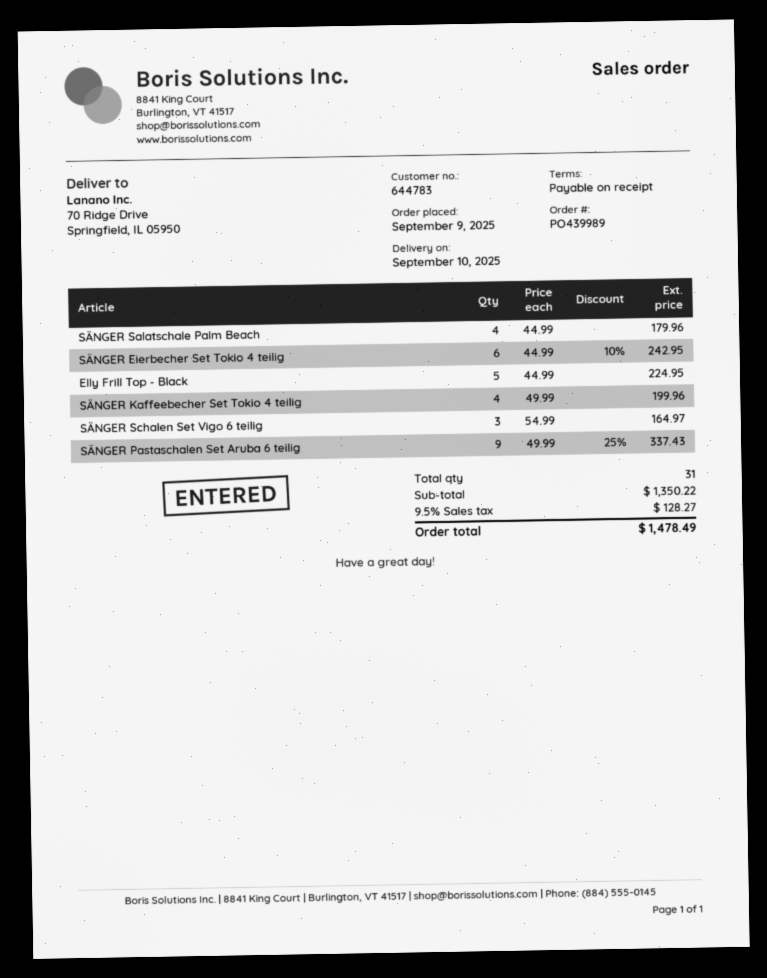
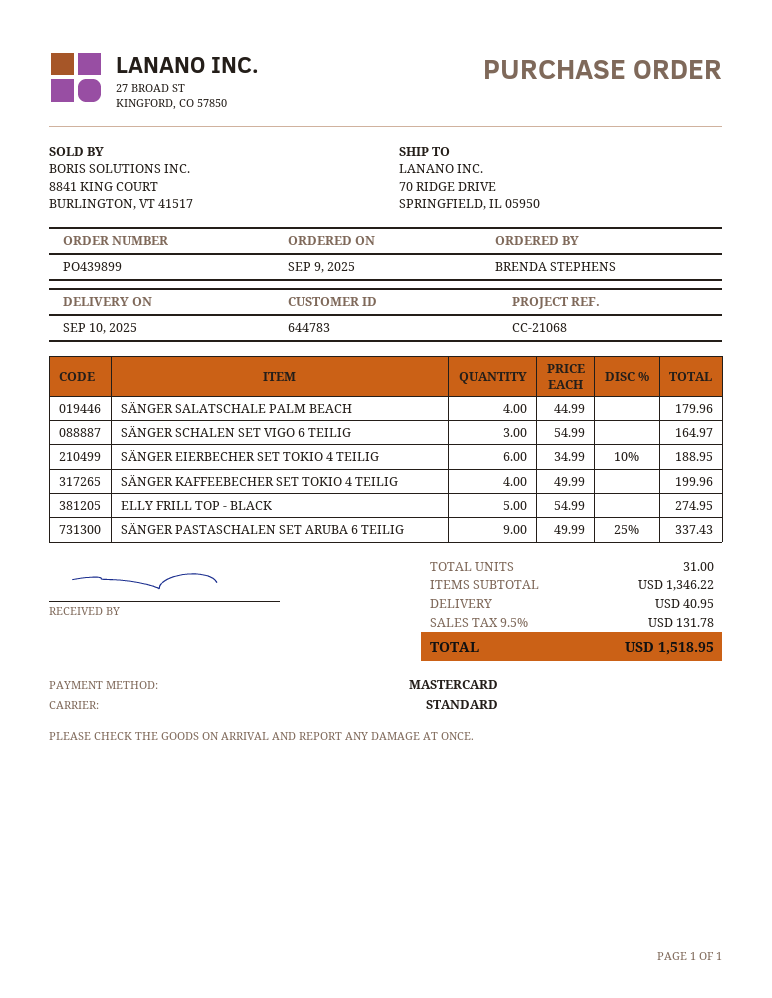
order number: PO439989 -> PO439899
SÄNGER Eierbecher Set Tokio 4 teilig: 6 x 44.99 - 10% = 242.95 -> 6 x 34.99 - 10% = 188.95
Elly Frill Top - Black: 5 x 44.99 = 224.95 -> 5 x 54.99 = 274.95
subtotal: 1350.22 -> 1346.22
shipping: none -> 40.95
tax: 9.5% = 128.27 -> 9.5% = 131.78
total: 1478.49 -> 1518.95

